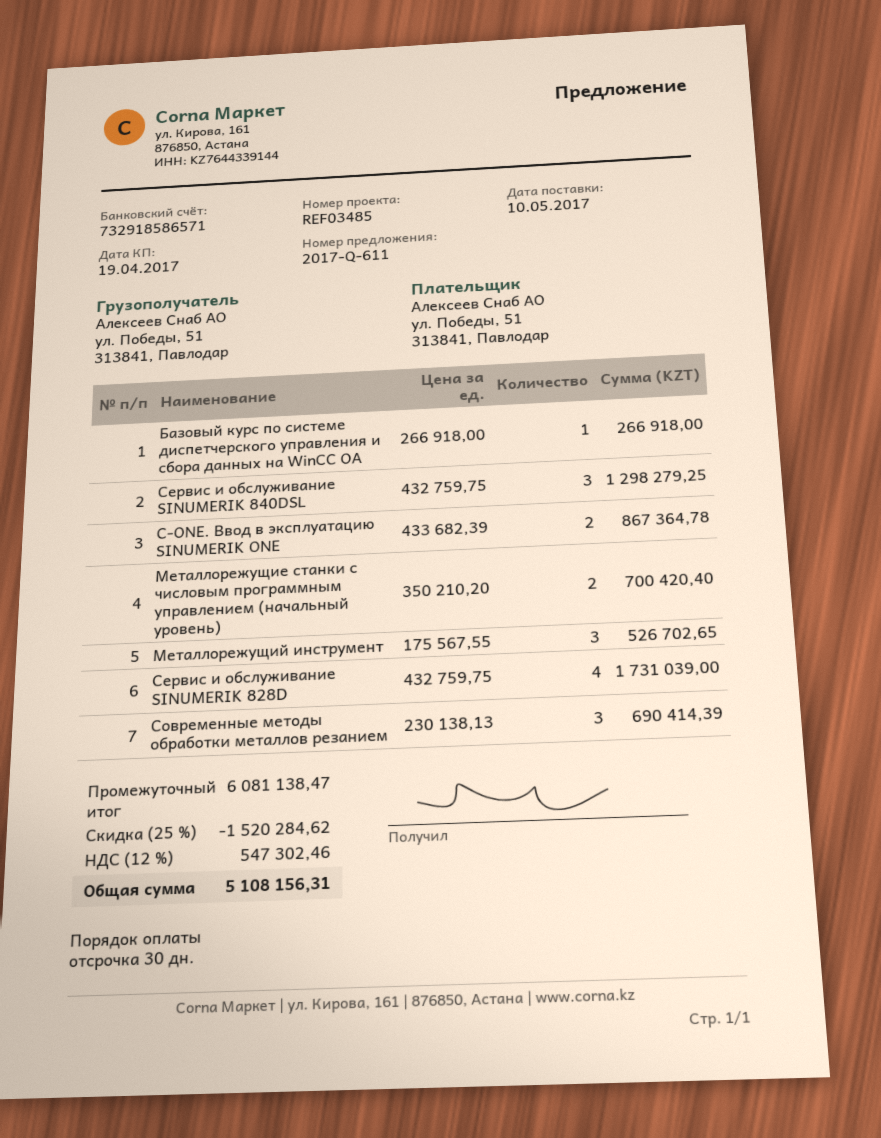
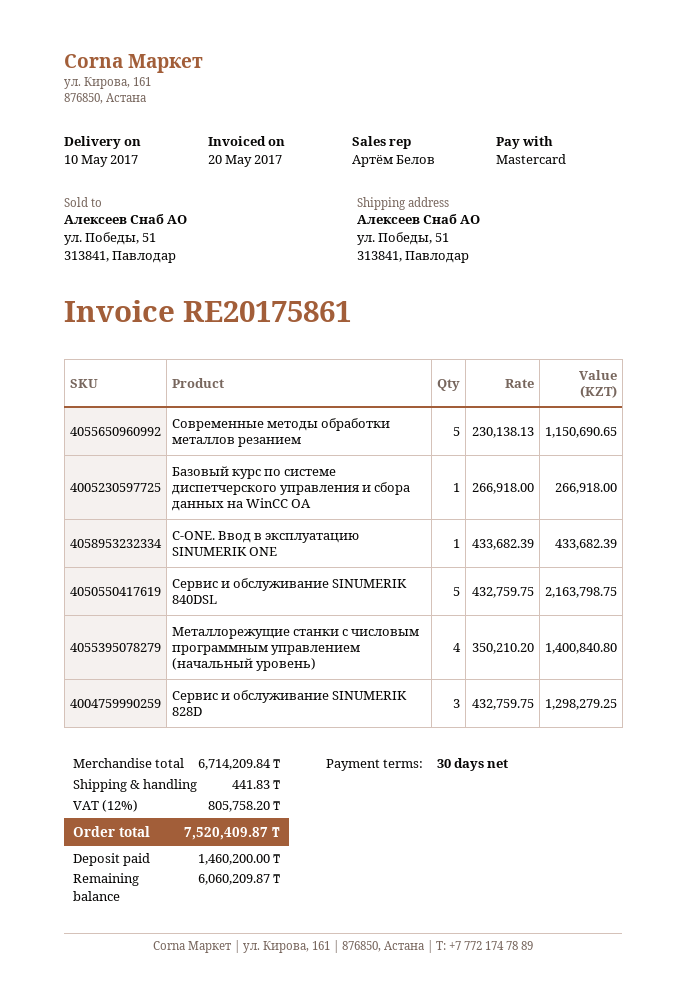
Сервис и обслуживание SINUMERIK 840DSL: 3 x 432759.75 = 1298279.25 -> 5 x 432759.75 = 2163798.75
C-ONE. Ввод в эксплуатацию SINUMERIK ONE: 2 x 433682.39 = 867364.78 -> 1 x 433682.39 = 433682.39
Металлорежущие станки с числовым программным управлением (начальный уровень): 2 x 350210.20 = 700420.40 -> 4 x 350210.20 = 1400840.80
Металлорежущий инструмент: 3 x 175567.55 = 526702.65 -> none
Сервис и обслуживание SINUMERIK 828D: 4 x 432759.75 = 1731039.00 -> 3 x 432759.75 = 1298279.25
Современные методы обработки металлов резанием: 3 x 230138.13 = 690414.39 -> 5 x 230138.13 = 1150690.65
subtotal: 6081138.47 -> 6714209.84
discount: 25% = 1520284.62 -> none
shipping: none -> 441.83
tax: 12% = 547302.46 -> 12% = 805758.20
total: 5108156.31 -> 7520409.87

